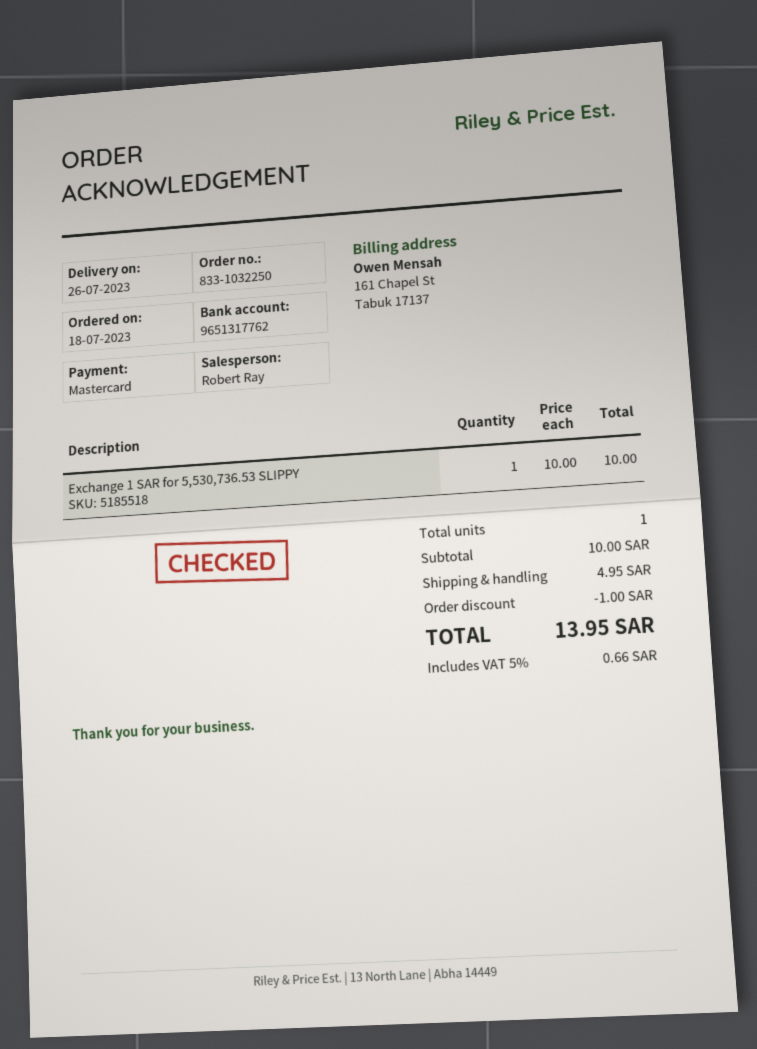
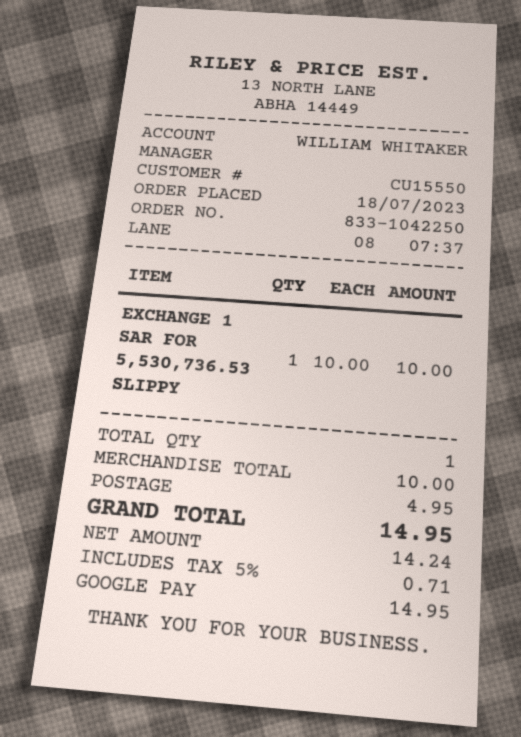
order number: 833-1032250 -> 833-1042250
sales rep: Robert Ray -> WILLIAM WHITAKER
payment method: Mastercard -> Google Pay
discount: 1.00 -> none
tax: 5% = 0.66 -> 5% = 0.71
total: 13.95 -> 14.95

